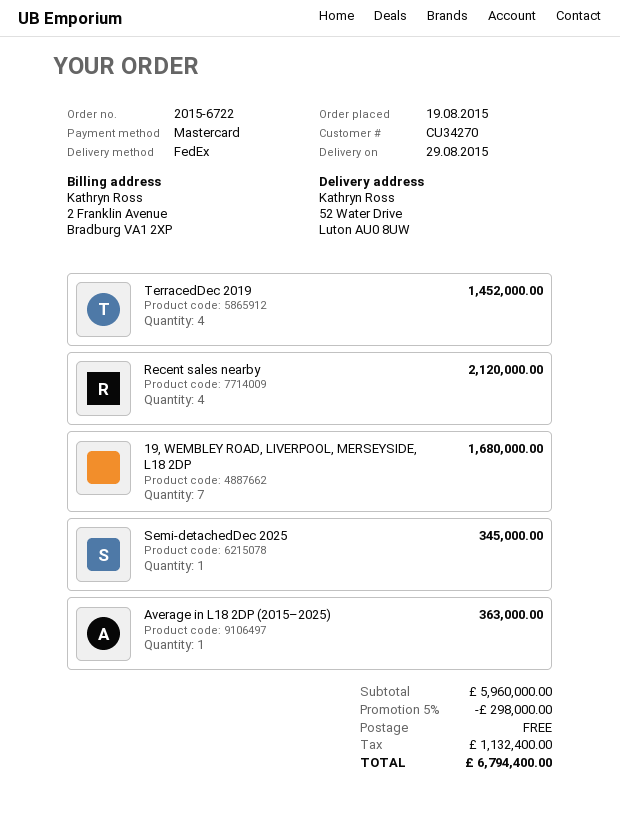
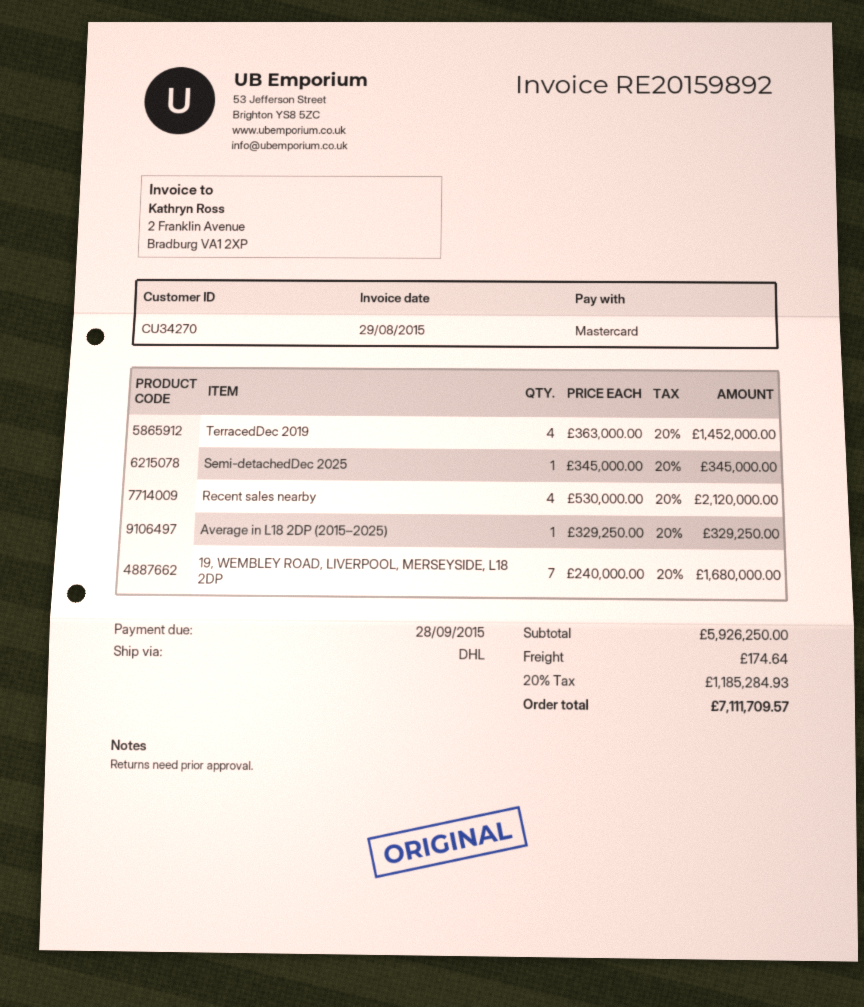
shipping method: FedEx -> DHL
Average in L18 2DP (2015–2025): 1 for 363000.00 -> 1 for 329250.00
subtotal: 5960000.00 -> 5926250.00
discount: 5% = 298000.00 -> none
shipping: 0.00 -> 174.64
tax: 1132400.00 -> 1185284.93
total: 6794400.00 -> 7111709.57

